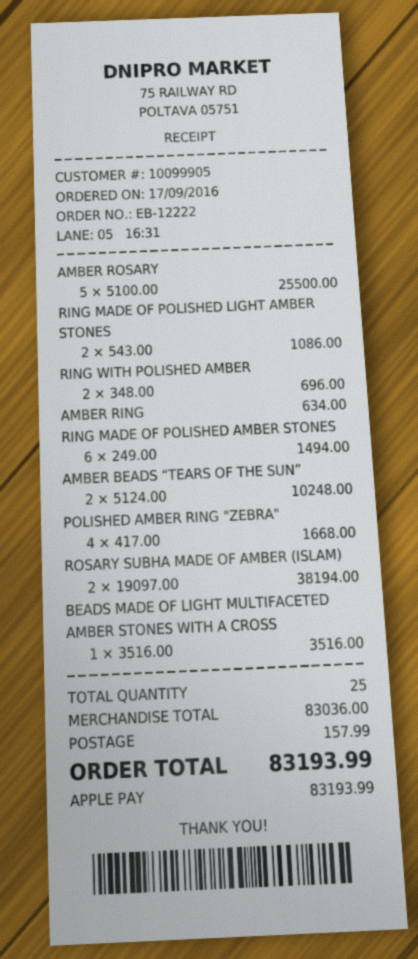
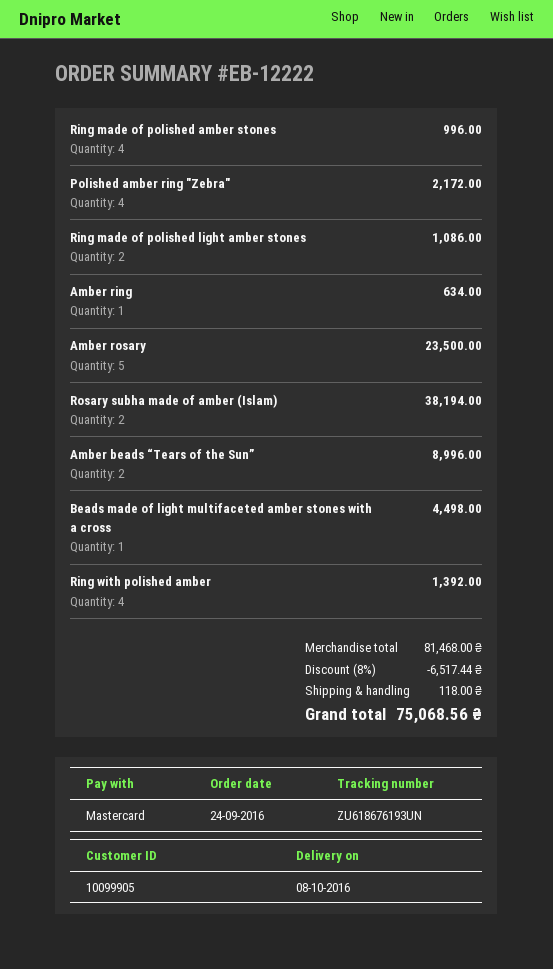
order date: 2016-09-17 -> 2016-09-24
payment method: Apple Pay -> Mastercard
AMBER ROSARY: 5 for 25500.00 -> 5 for 23500.00
RING WITH POLISHED AMBER: 2 for 696.00 -> 4 for 1392.00
RING MADE OF POLISHED AMBER STONES: 6 for 1494.00 -> 4 for 996.00
AMBER BEADS “TEARS OF THE SUN”: 2 for 10248.00 -> 2 for 8996.00
POLISHED AMBER RING "ZEBRA": 4 for 1668.00 -> 4 for 2172.00
BEADS MADE OF LIGHT MULTIFACETED AMBER STONES WITH A CROSS: 1 for 3516.00 -> 1 for 4498.00
subtotal: 83036.00 -> 81468.00
discount: none -> 8% = 6517.44
shipping: 157.99 -> 118.00
total: 83193.99 -> 75068.56

